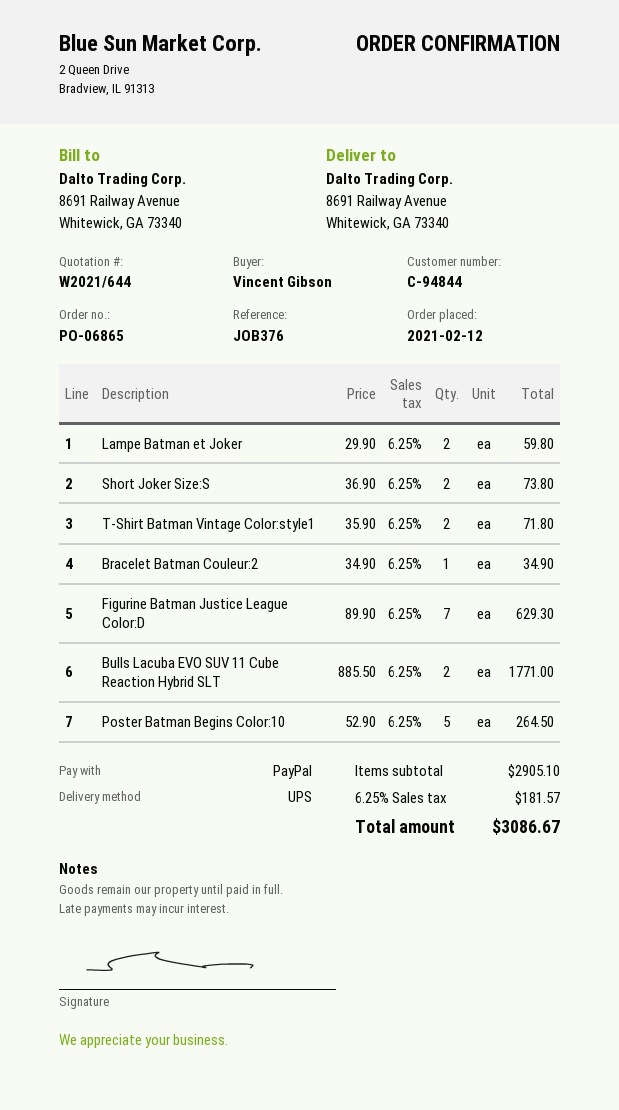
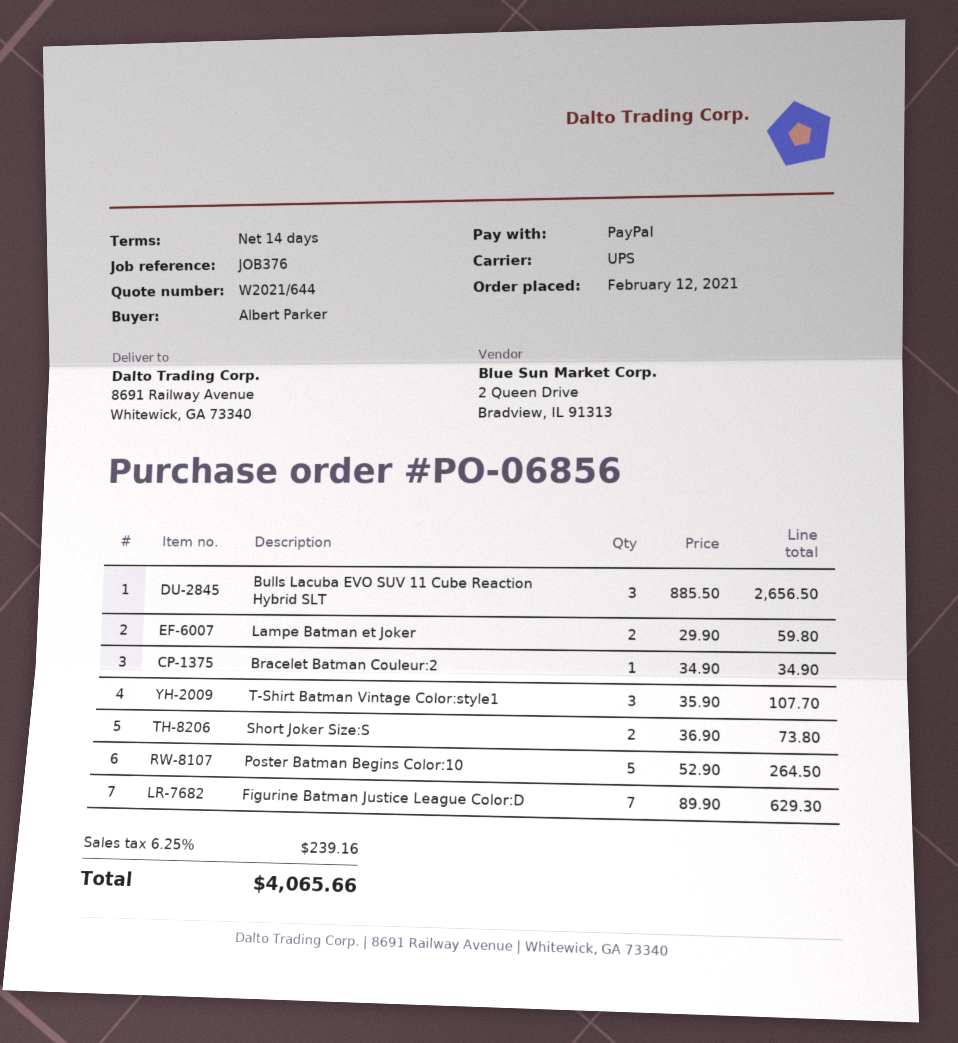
order number: PO-06865 -> PO-06856
ordered by: Vincent Gibson -> Albert Parker
T-Shirt Batman Vintage Color:style1: 2 x 35.90 = 71.80 -> 3 x 35.90 = 107.70
Bulls Lacuba EVO SUV 11 Cube Reaction Hybrid SLT: 2 x 885.50 = 1771.00 -> 3 x 885.50 = 2656.50
tax: 6.25% = 181.57 -> 6.25% = 239.16
total: 3086.67 -> 4065.66

